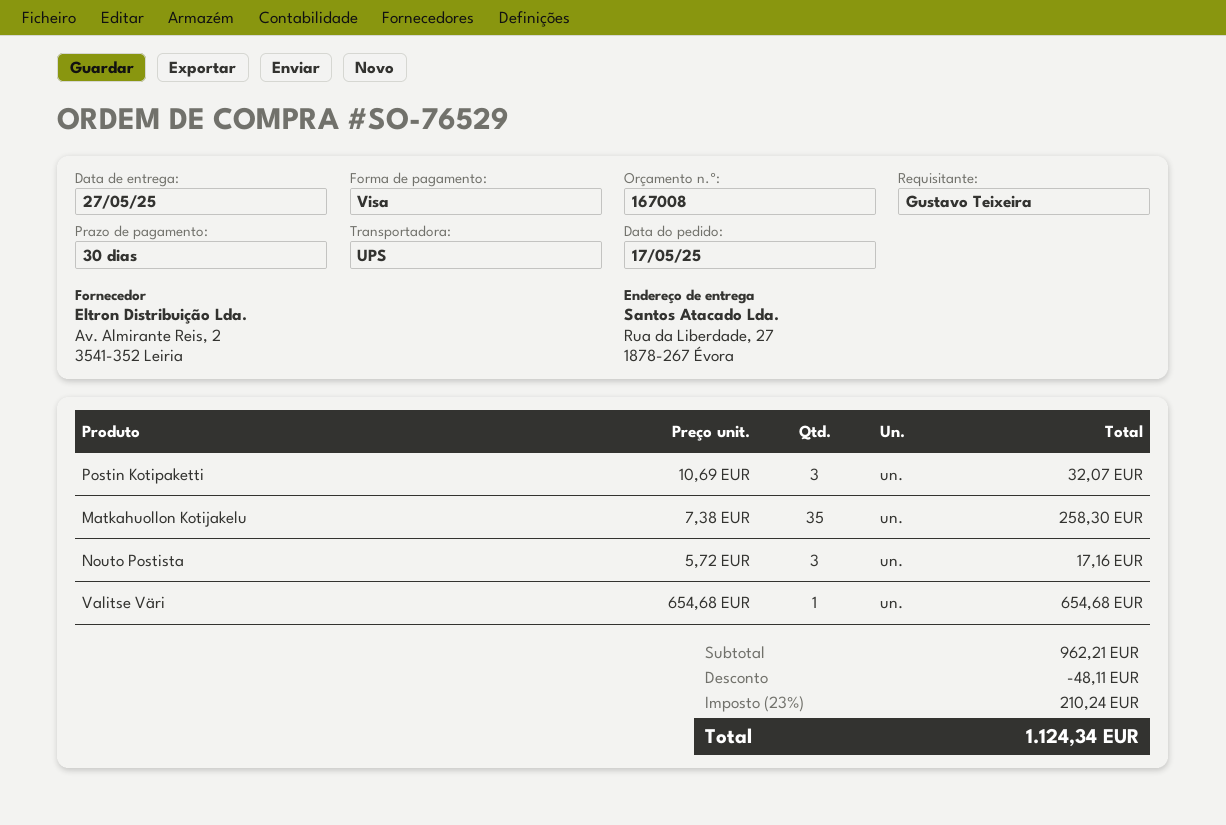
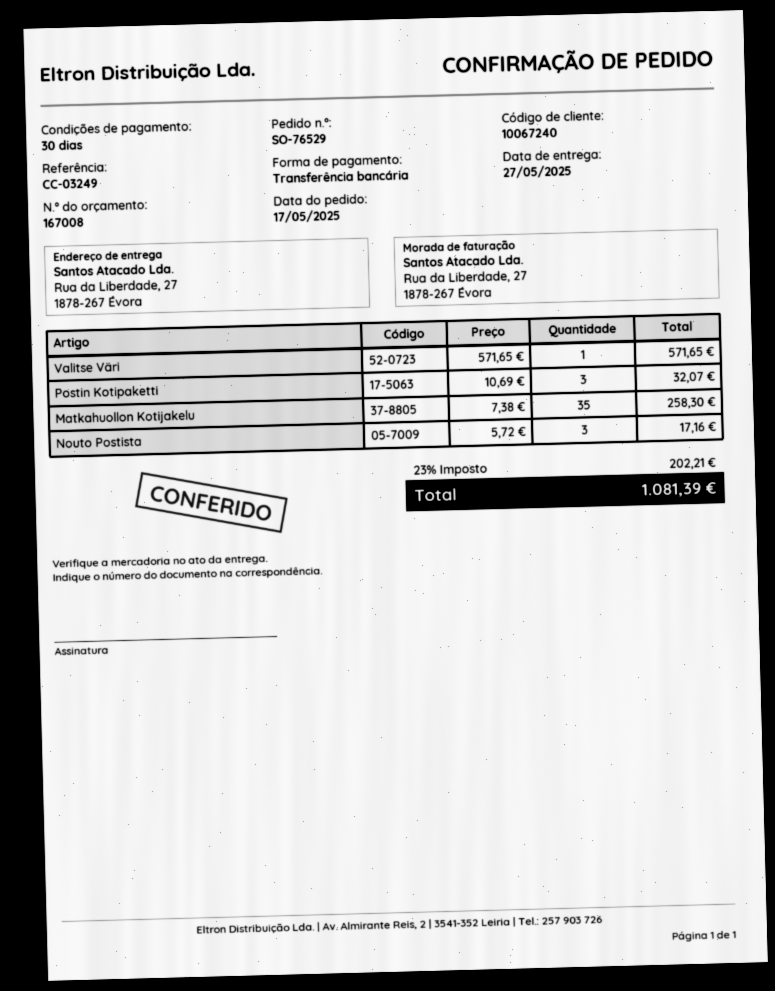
payment method: Visa -> bank transfer
Valitse Väri: 1 x 654.68 = 654.68 -> 1 x 571.65 = 571.65
discount: 48.11 -> none
tax: 23% = 210.24 -> 23% = 202.21
total: 1124.34 -> 1081.39

